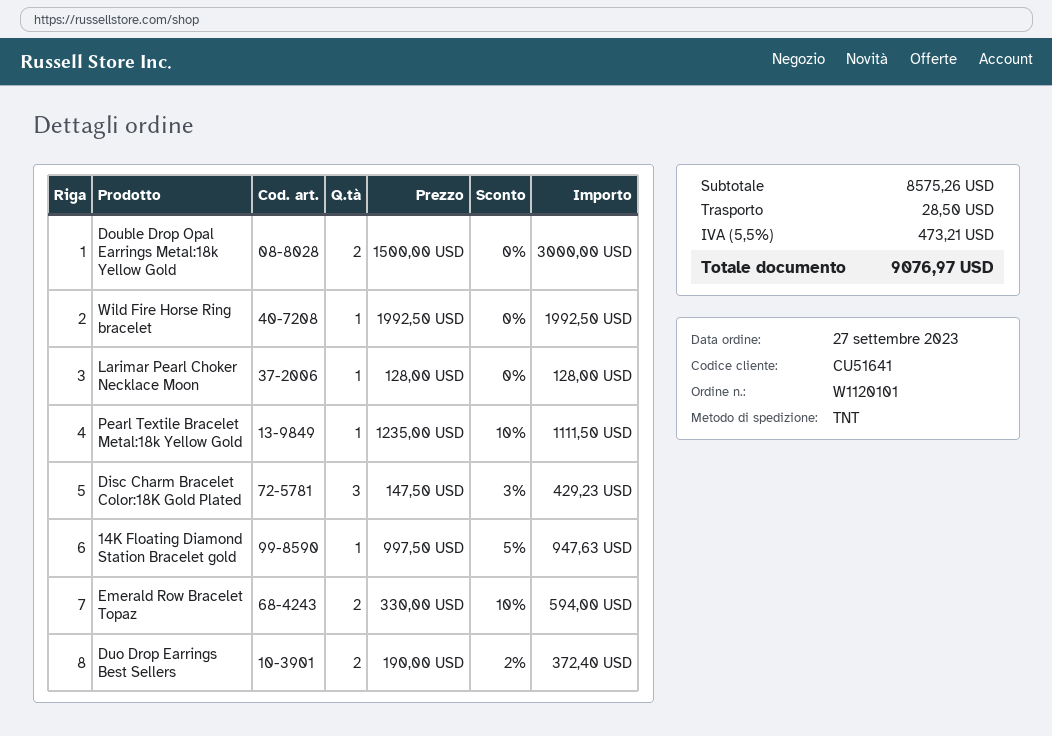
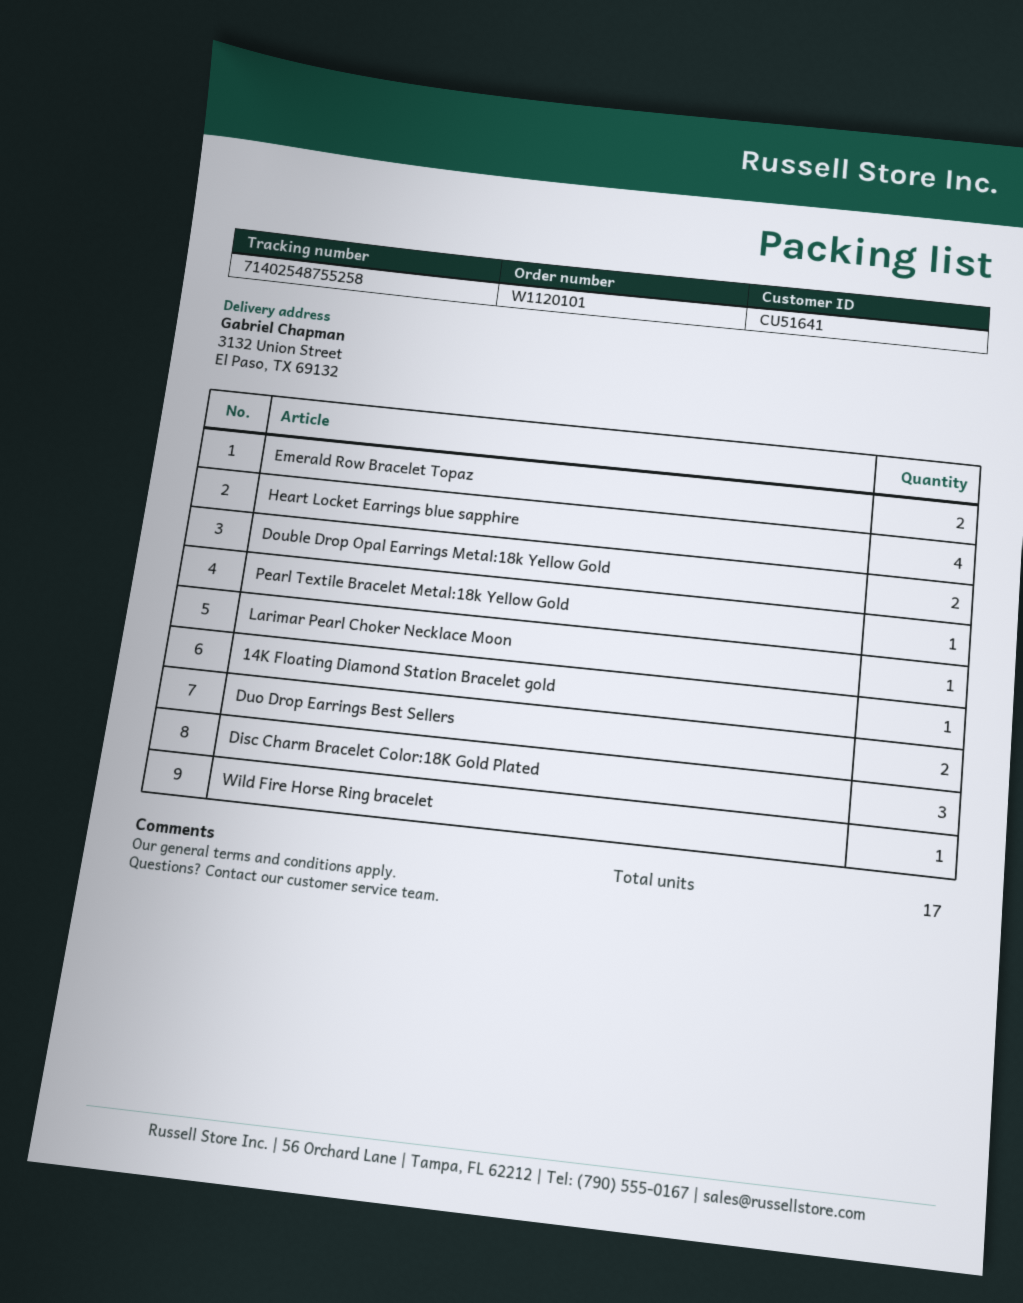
Heart Locket Earrings blue sapphire: none -> 4

